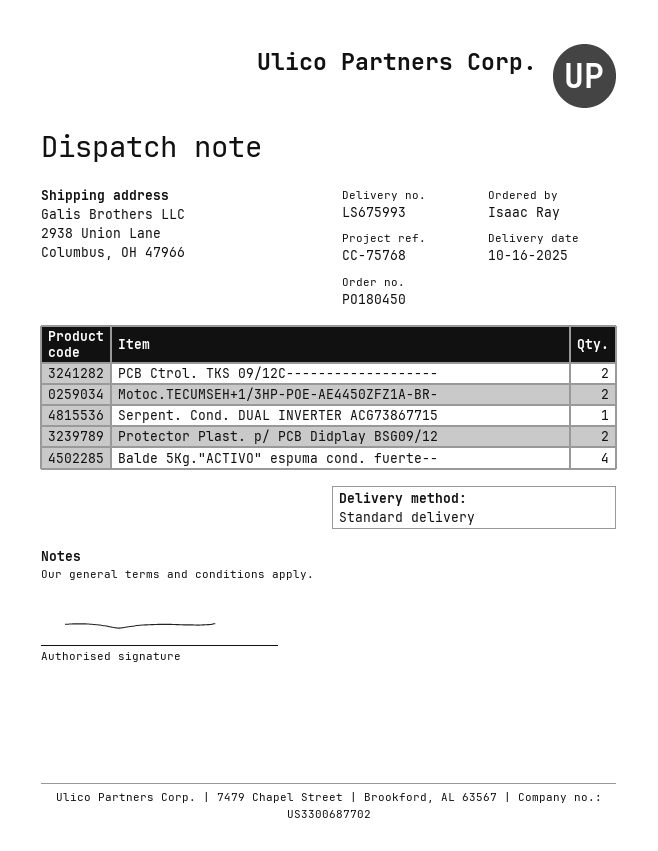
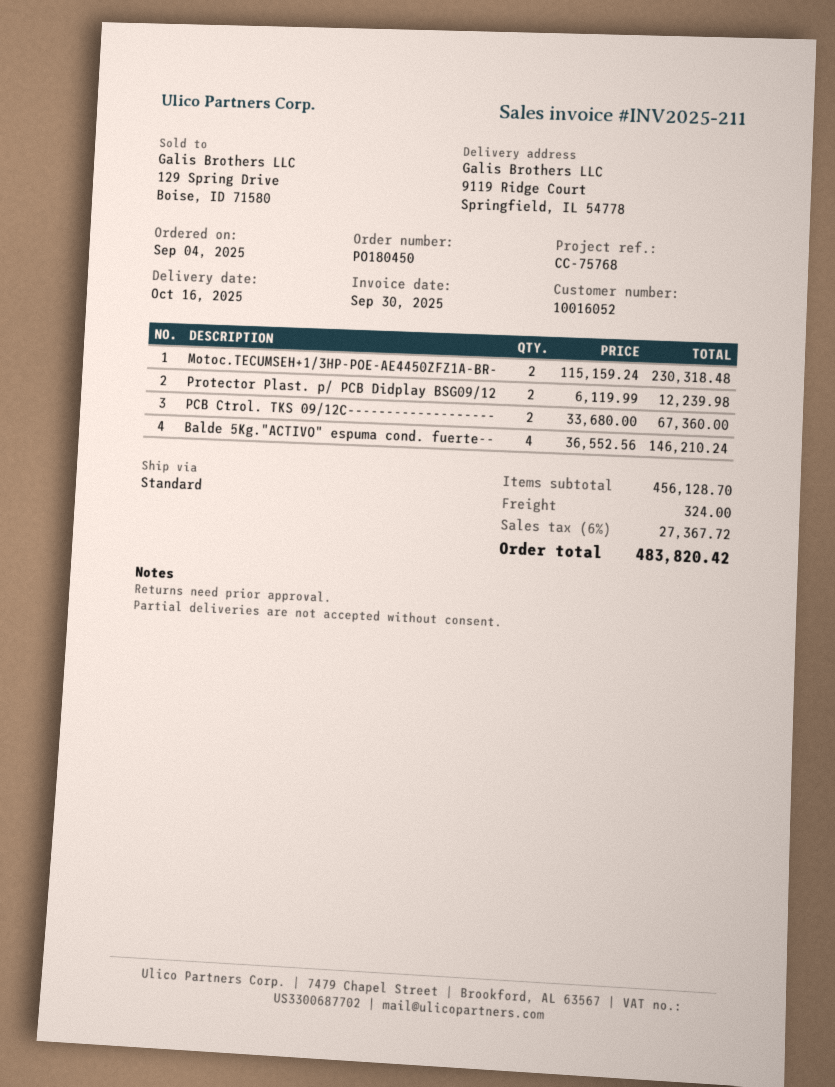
ship to: 2938 Union Lane, Columbus, OH 47966 -> 9119 Ridge Court, Springfield, IL 54778
Serpent. Cond. DUAL INVERTER ACG73867715: 1 -> none

